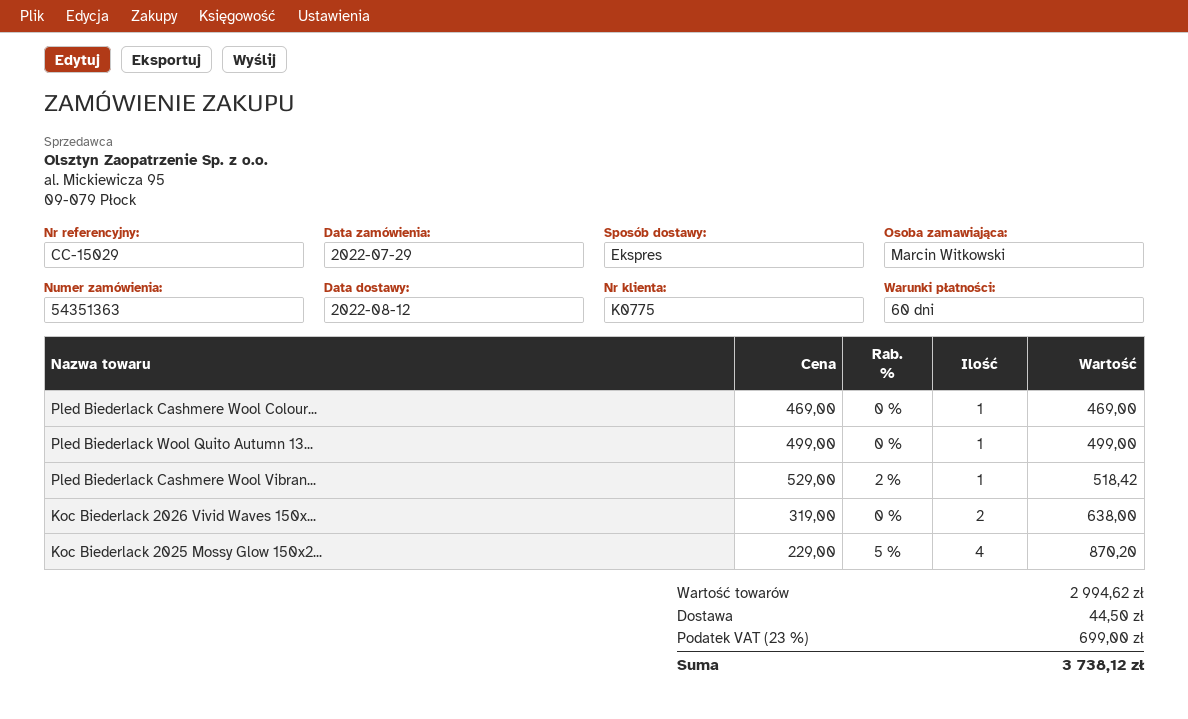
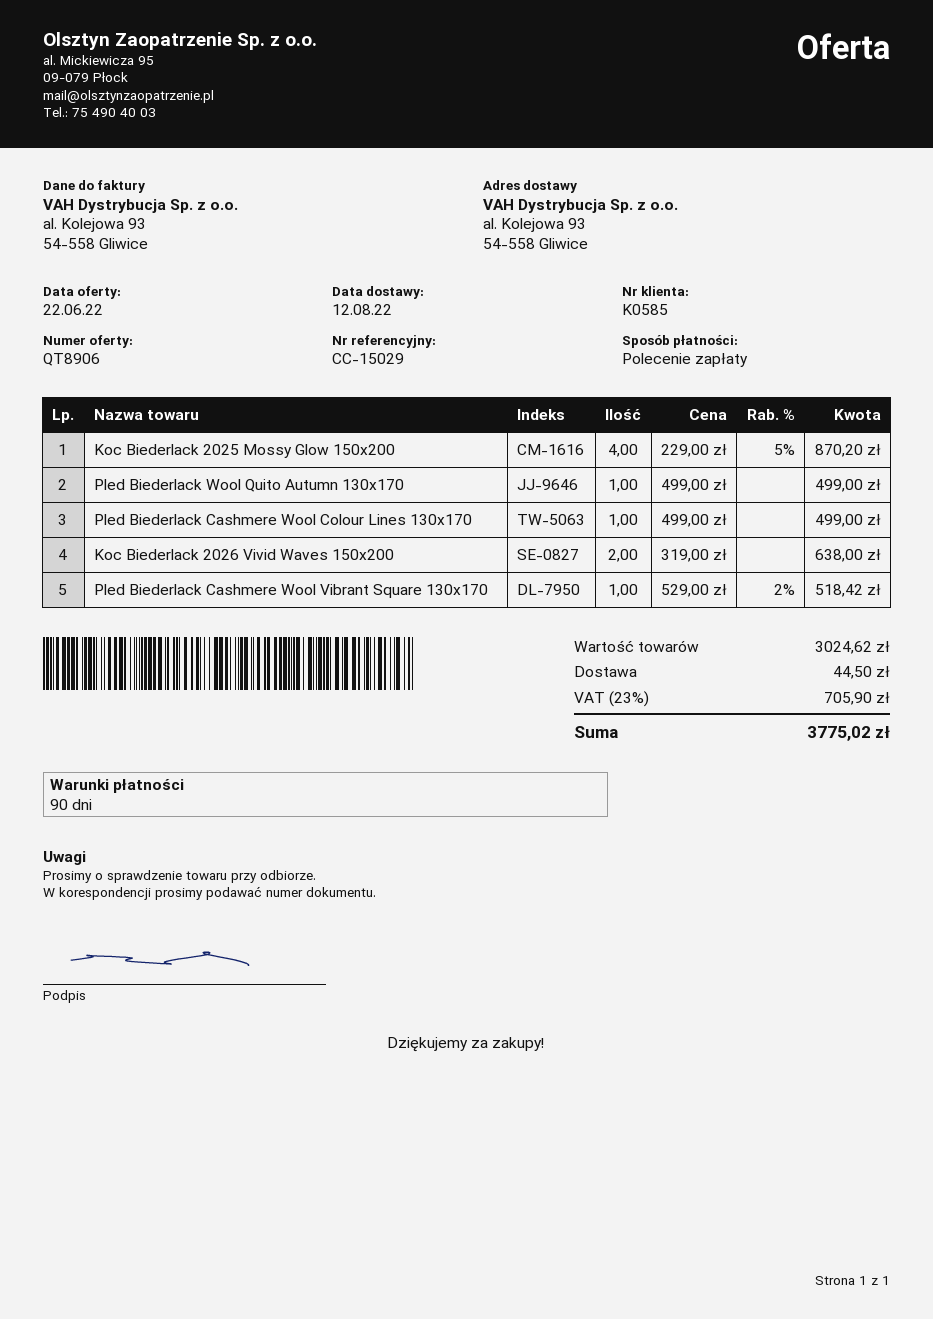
payment terms: 60 days -> 90 days
customer number: K0775 -> K0585
Pled Biederlack Cashmere Wool Colour...: 1 x 469.00 = 469.00 -> 1 x 499.00 = 499.00
subtotal: 2994.62 -> 3024.62
tax: 23% = 699.00 -> 23% = 705.90
total: 3738.12 -> 3775.02

